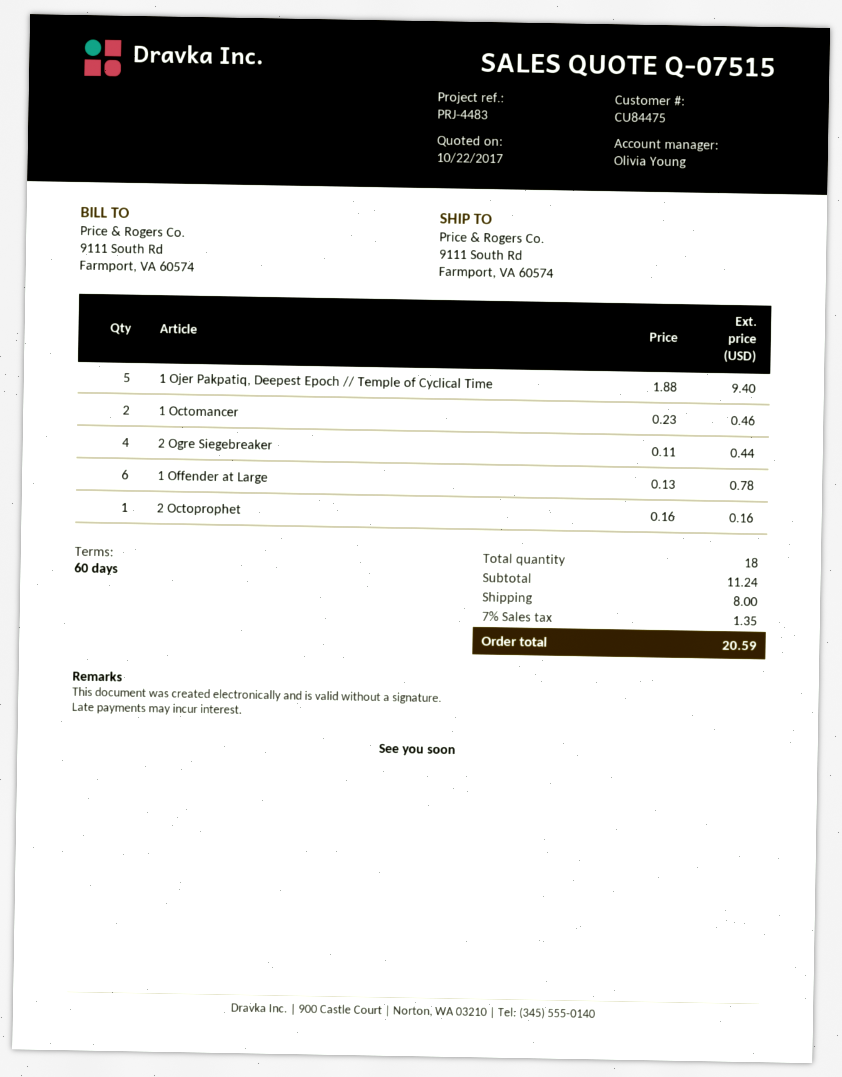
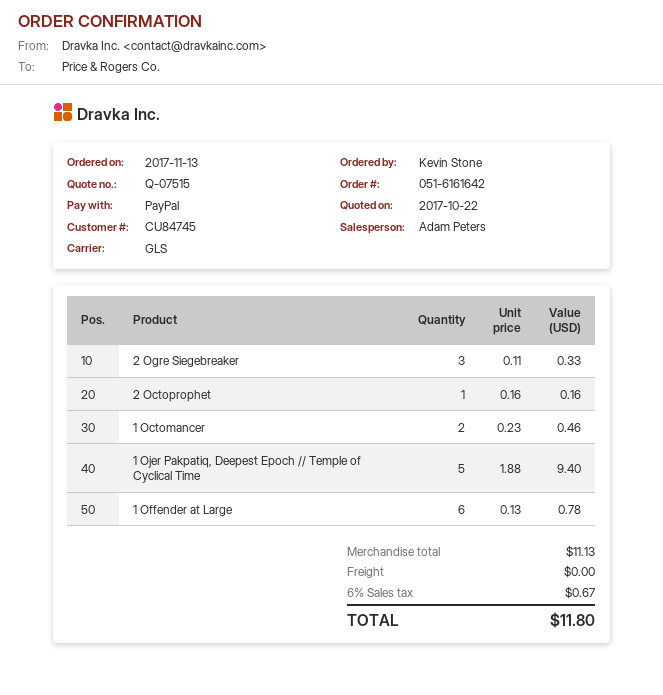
customer number: CU84475 -> CU84745
sales rep: Olivia Young -> Adam Peters
2 Ogre Siegebreaker: 4 x 0.11 = 0.44 -> 3 x 0.11 = 0.33
subtotal: 11.24 -> 11.13
shipping: 8.00 -> 0.00
tax: 7% = 1.35 -> 6% = 0.67
total: 20.59 -> 11.80

